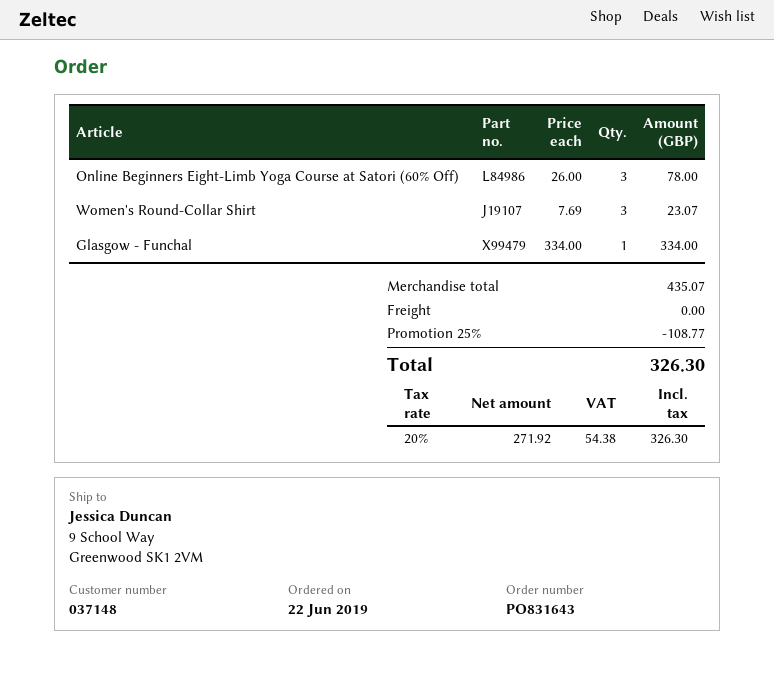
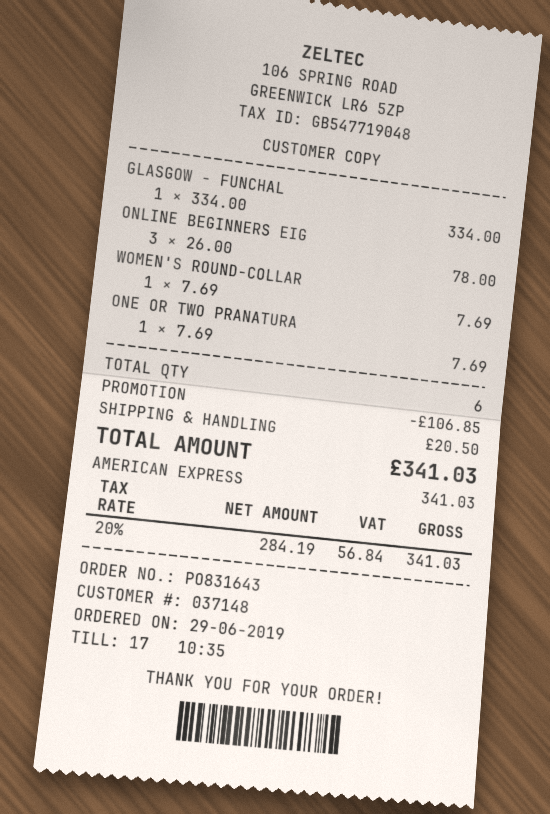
order date: 2019-06-22 -> 2019-06-29
Women's Round-Collar Shirt: 3 x 7.69 = 23.07 -> 1 x 7.69 = 7.69
ONE OR TWO PRANATURA: none -> 1 x 7.69 = 7.69
discount: 108.77 -> 106.85
shipping: 0.00 -> 20.50
net: 271.92 -> 284.19
tax: 20% = 54.38 -> 20% = 56.84
total: 326.30 -> 341.03

